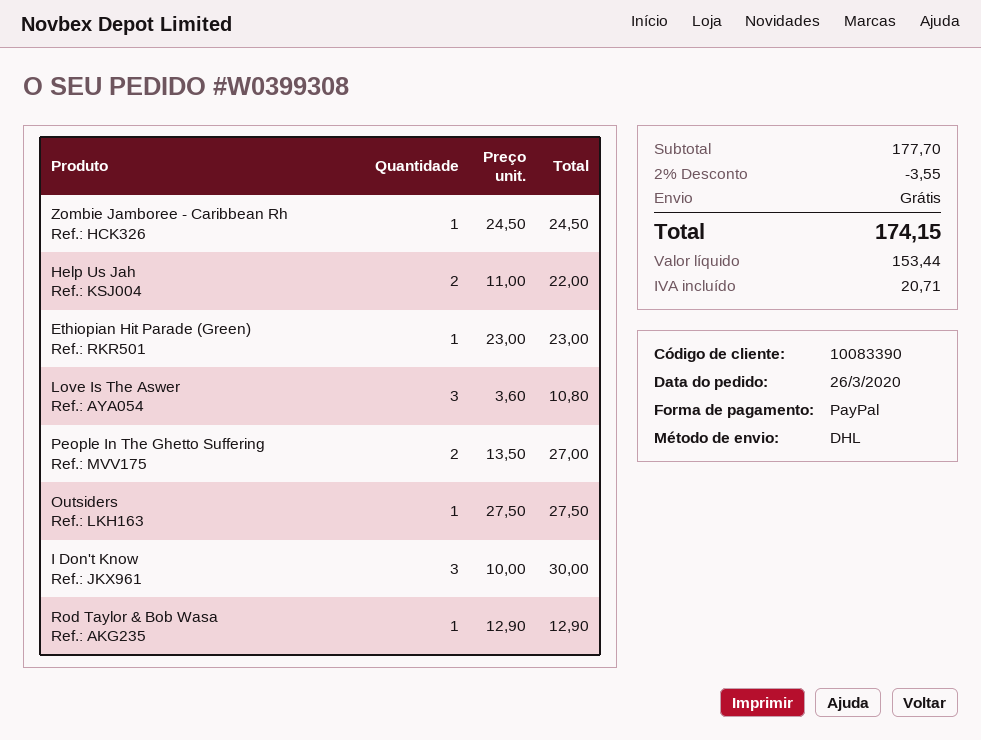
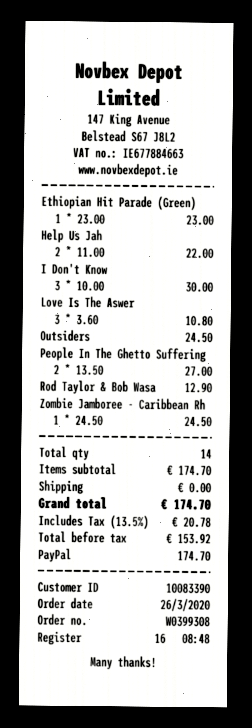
Outsiders: 1 x 27.50 = 27.50 -> 1 x 24.50 = 24.50
subtotal: 177.70 -> 174.70
discount: 2% = 3.55 -> none
net: 153.44 -> 153.92
tax: 20.71 -> 20.78
total: 174.15 -> 174.70

